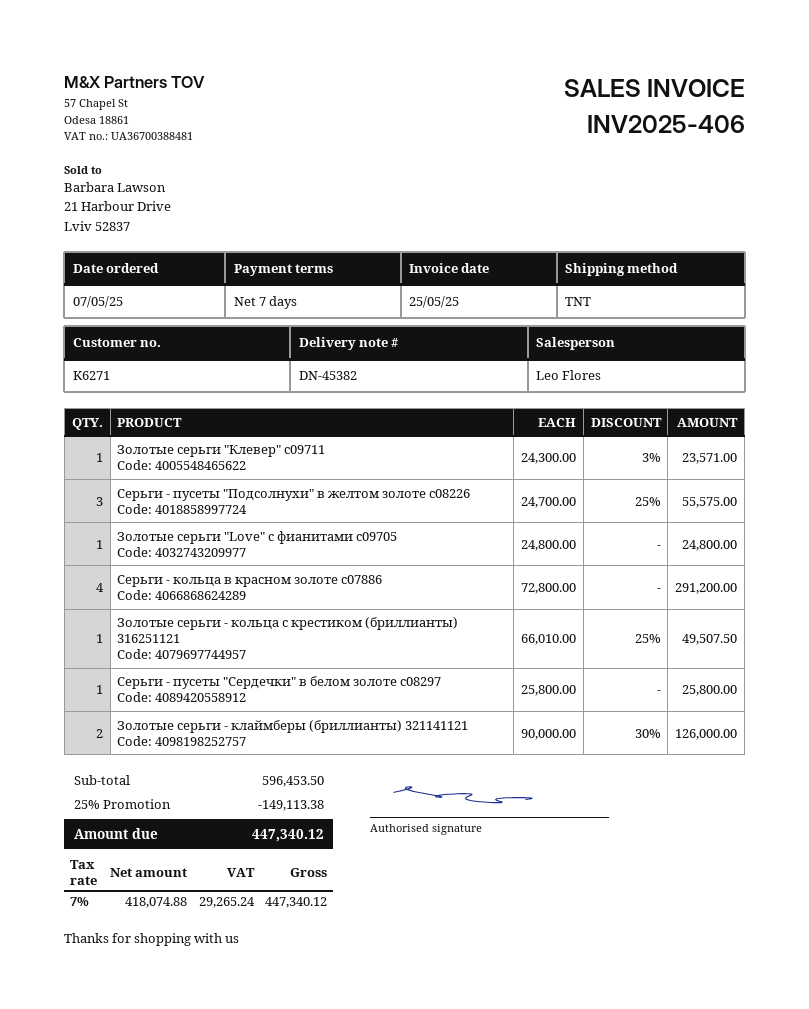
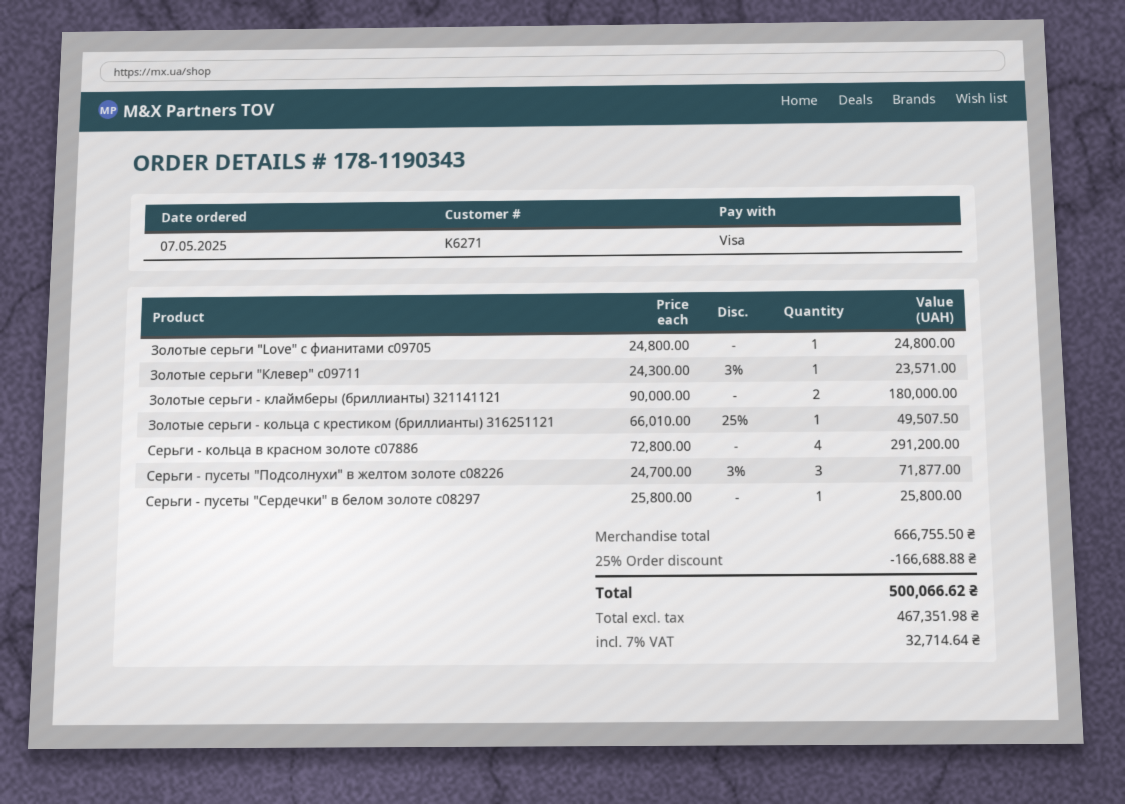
Серьги - пусеты "Подсолнухи" в желтом золоте с08226: 3 x 24700.00 - 25% = 55575.00 -> 3 x 24700.00 - 3% = 71877.00
Золотые серьги - клаймберы (бриллианты) 321141121: 2 x 90000.00 - 30% = 126000.00 -> 2 x 90000.00 = 180000.00
subtotal: 596453.50 -> 666755.50
discount: 25% = 149113.38 -> 25% = 166688.88
net: 418074.88 -> 467351.98
tax: 7% = 29265.24 -> 7% = 32714.64
total: 447340.12 -> 500066.62

